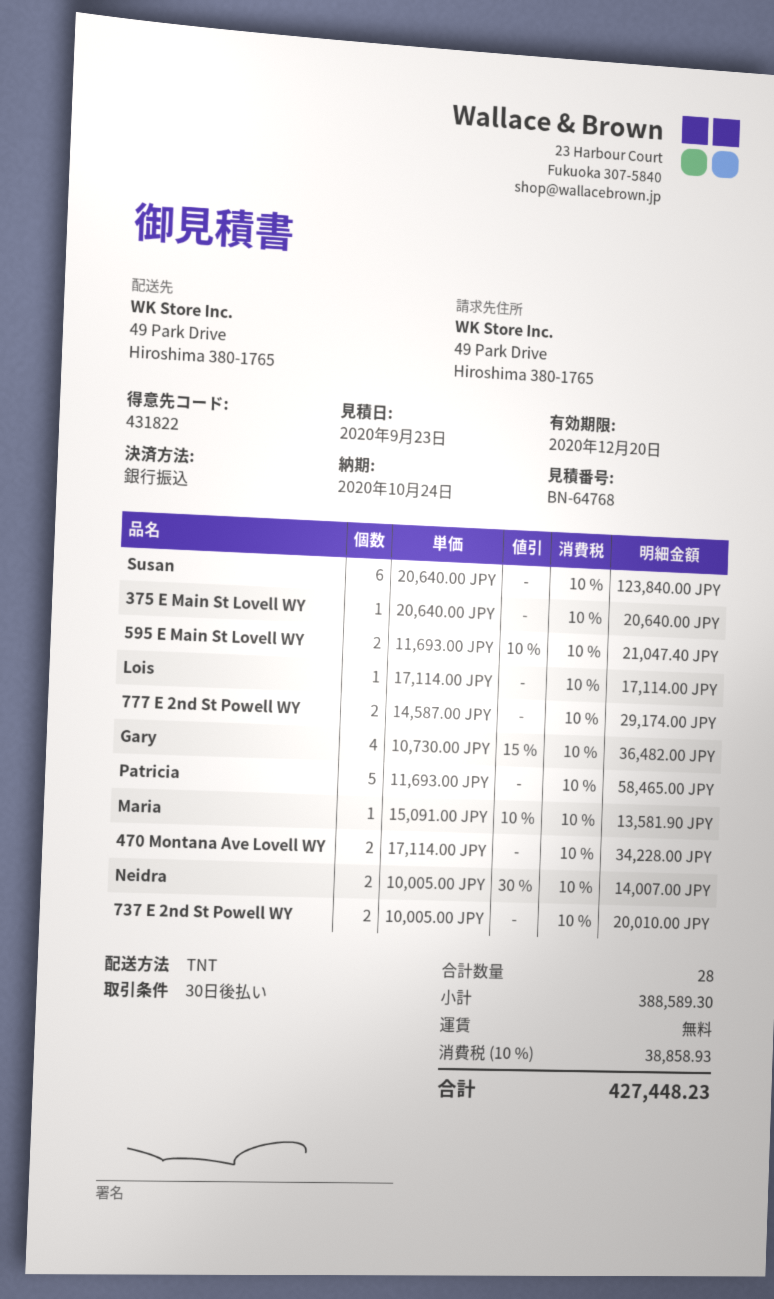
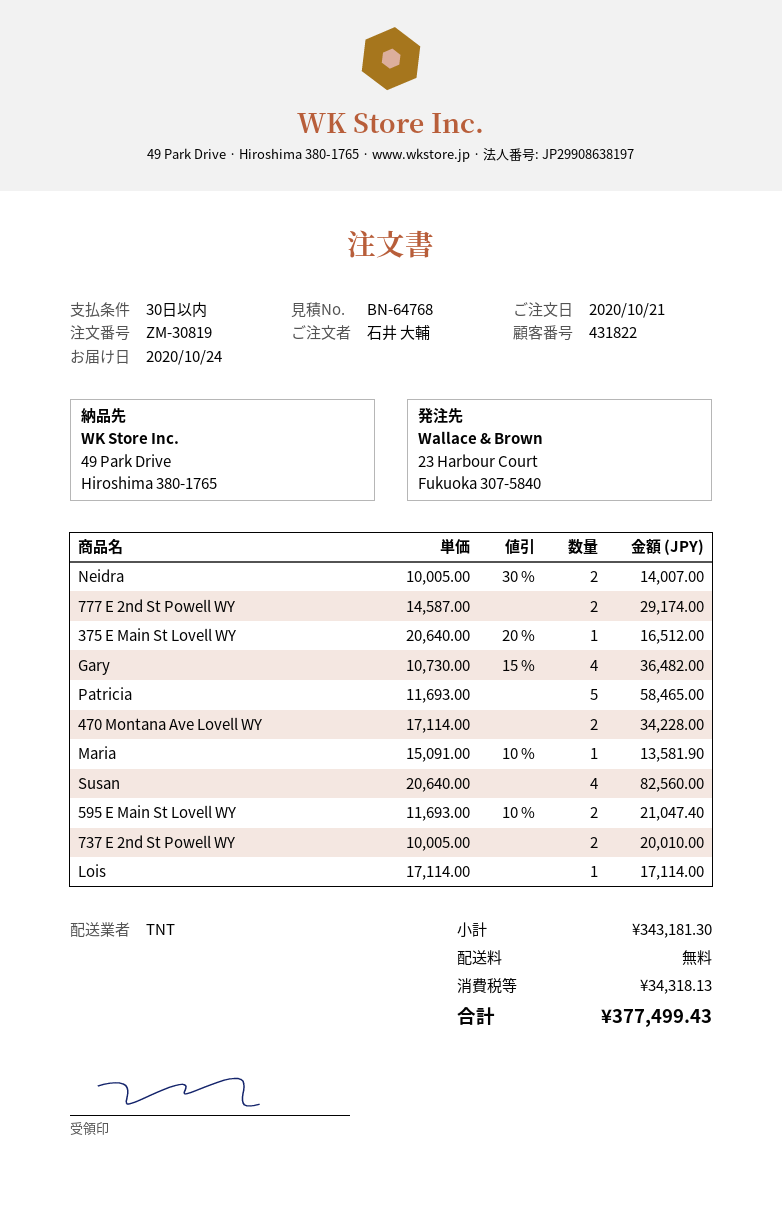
Susan: 6 x 20640.00 = 123840.00 -> 4 x 20640.00 = 82560.00
375 E Main St Lovell WY: 1 x 20640.00 = 20640.00 -> 1 x 20640.00 - 20% = 16512.00
subtotal: 388589.30 -> 343181.30
tax: 38858.93 -> 34318.13
total: 427448.23 -> 377499.43

